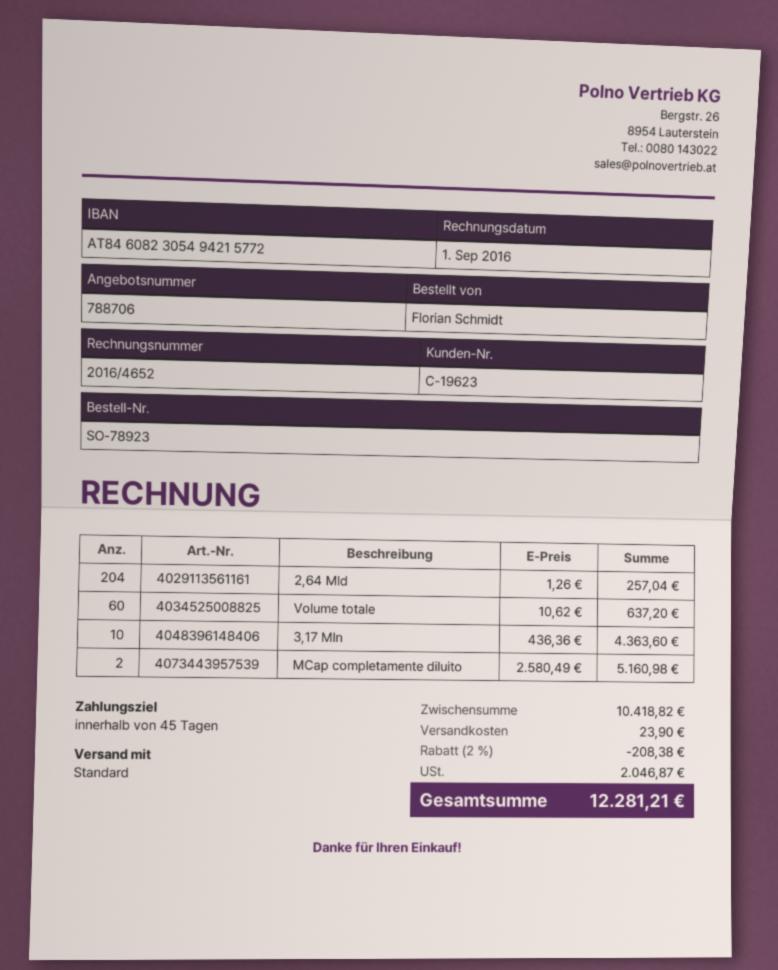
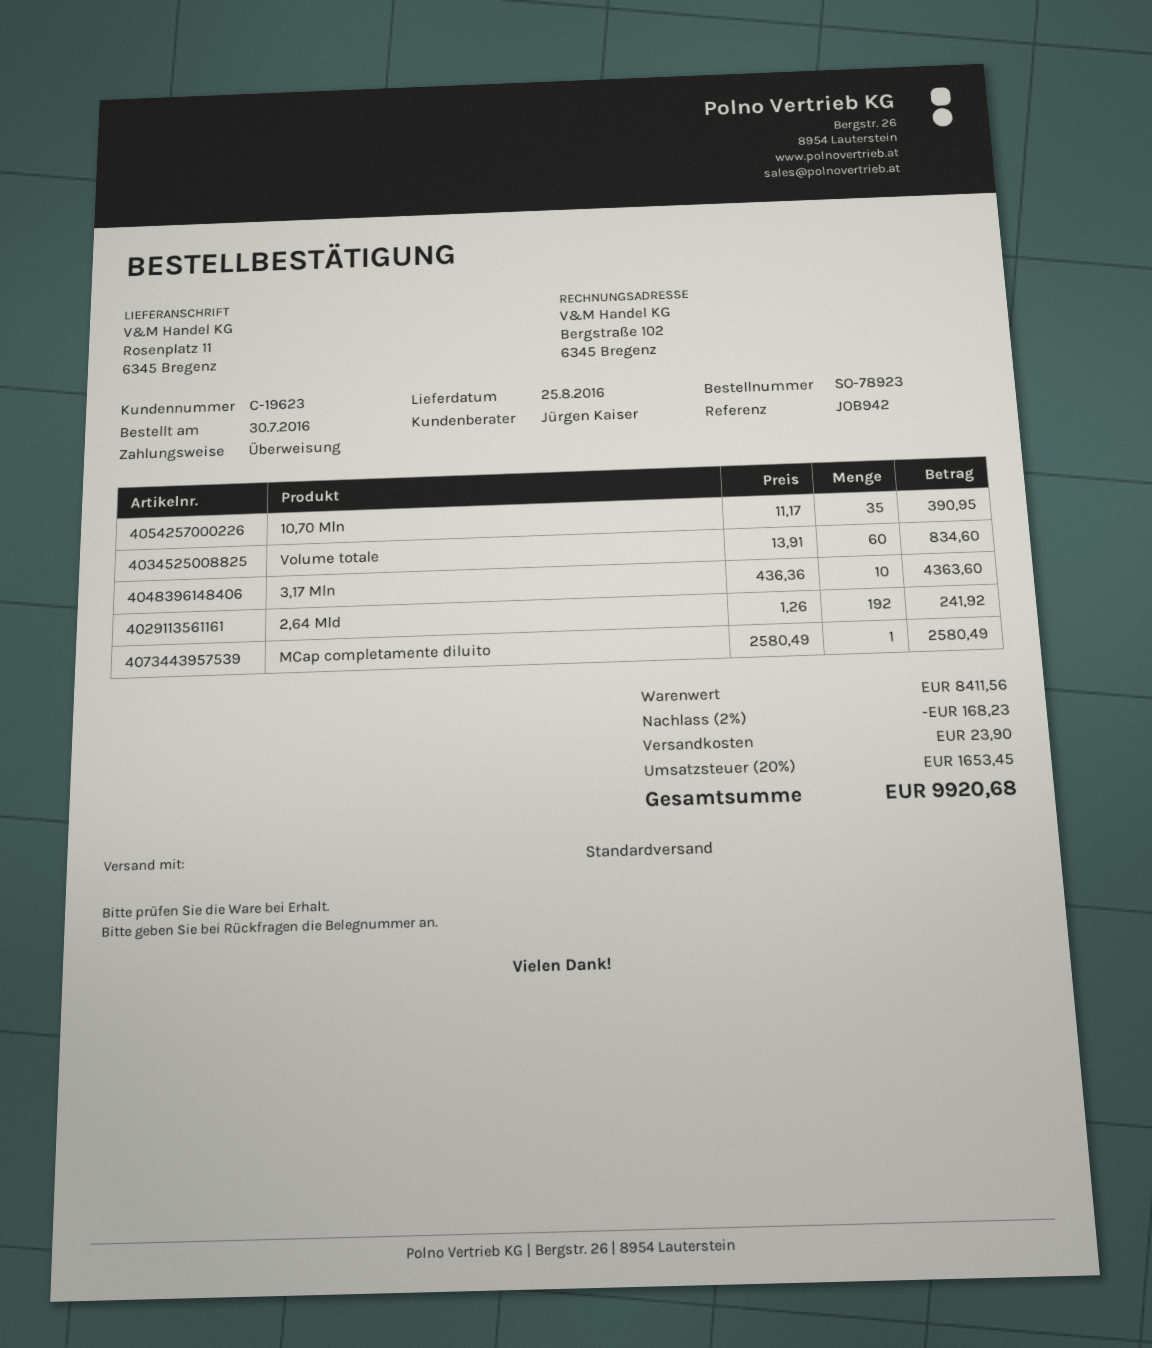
2,64 Mld: 204 x 1.26 = 257.04 -> 192 x 1.26 = 241.92
Volume totale: 60 x 10.62 = 637.20 -> 60 x 13.91 = 834.60
MCap completamente diluito: 2 x 2580.49 = 5160.98 -> 1 x 2580.49 = 2580.49
10,70 Mln: none -> 35 x 11.17 = 390.95
subtotal: 10418.82 -> 8411.56
discount: 2% = 208.38 -> 2% = 168.23
tax: 2046.87 -> 1653.45
total: 12281.21 -> 9920.68

